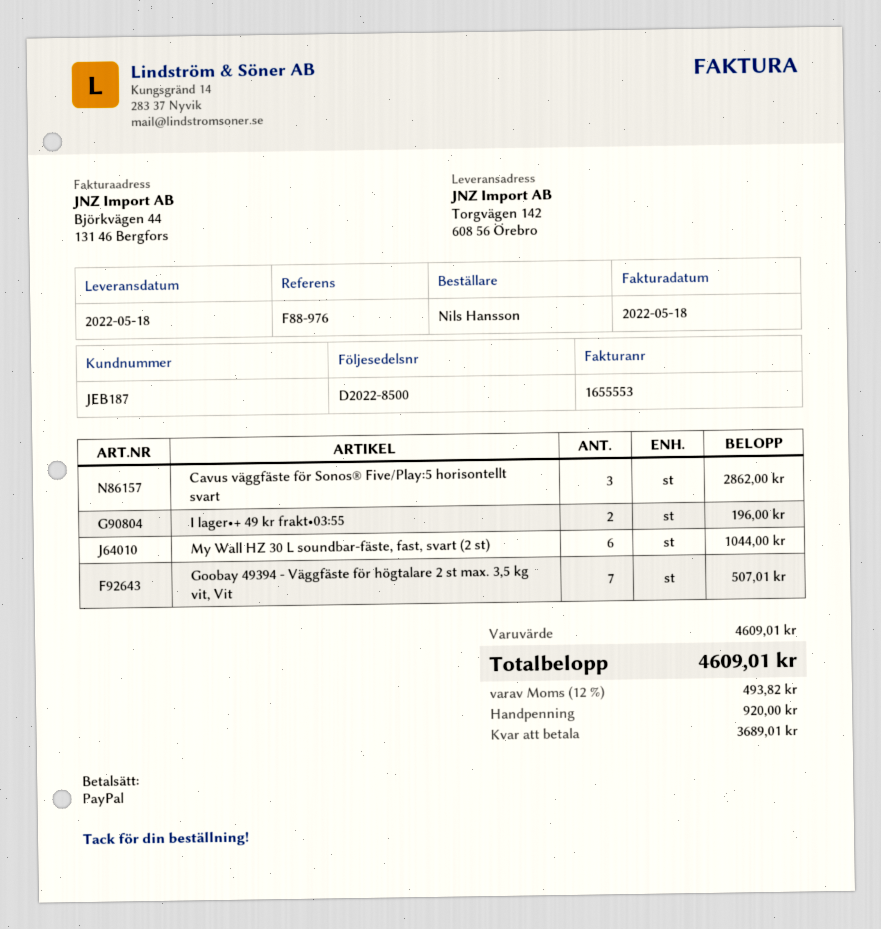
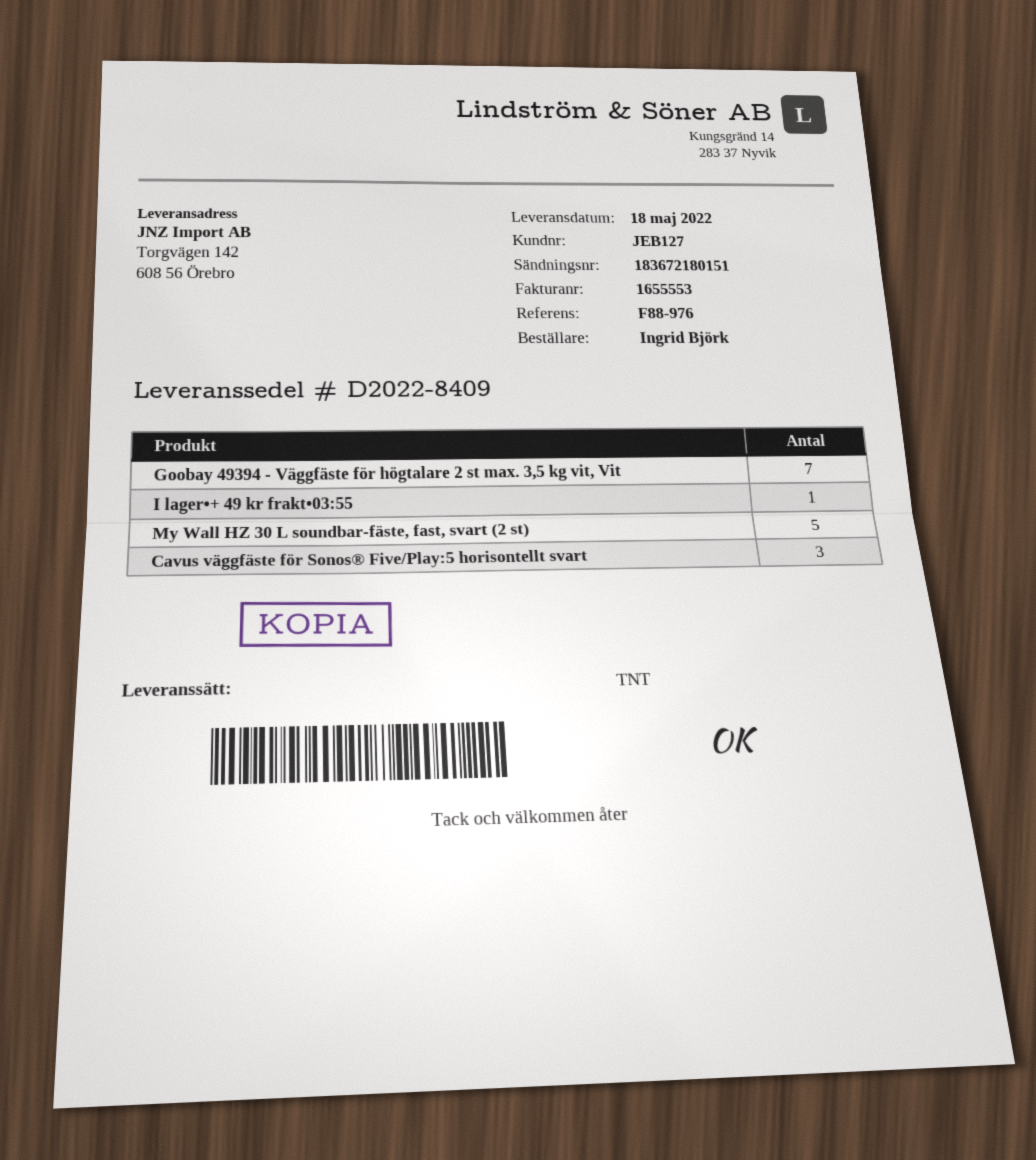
delivery note number: D2022-8500 -> D2022-8409
customer number: JEB187 -> JEB127
ordered by: Nils Hansson -> Ingrid Björk
I lager•+ 49 kr frakt•03:55: 2 -> 1
My Wall HZ 30 L soundbar-fäste, fast, svart (2 st): 6 -> 5

